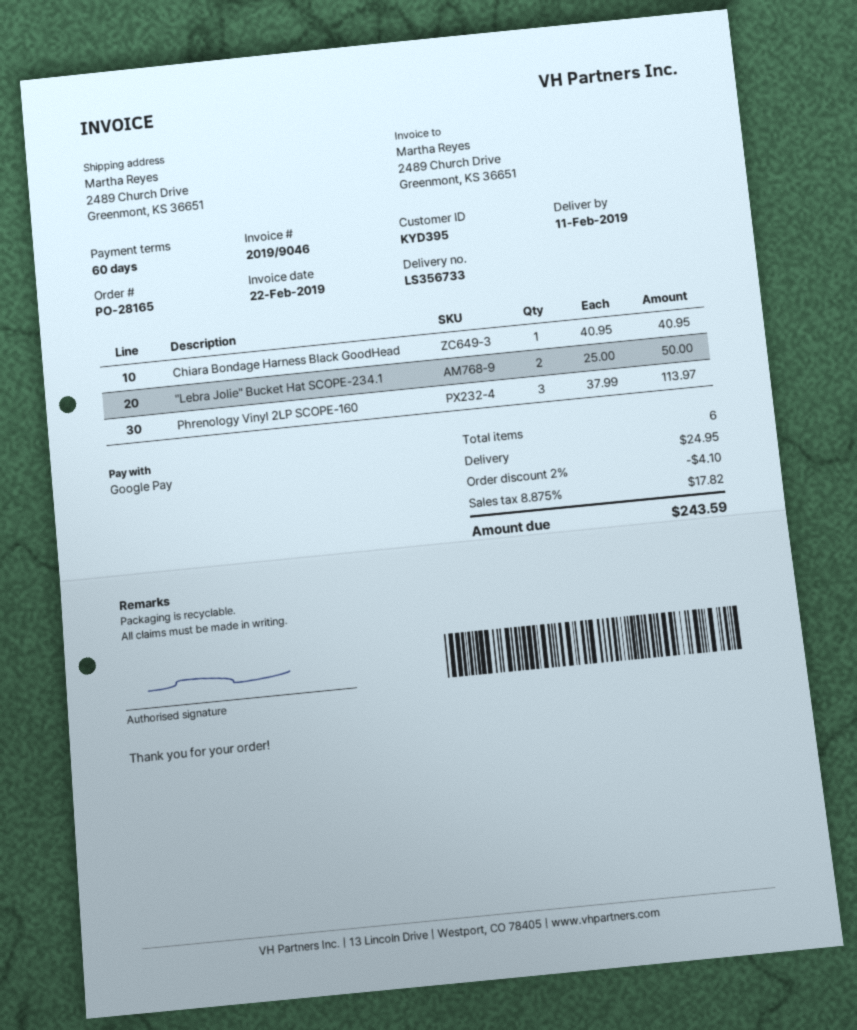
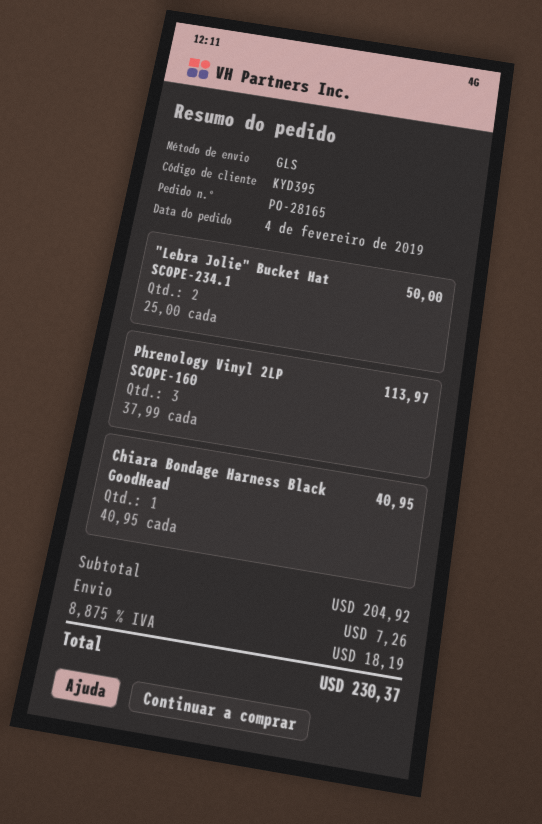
discount: 2% = 4.10 -> none
shipping: 24.95 -> 7.26
tax: 8.875% = 17.82 -> 8.875% = 18.19
total: 243.59 -> 230.37

